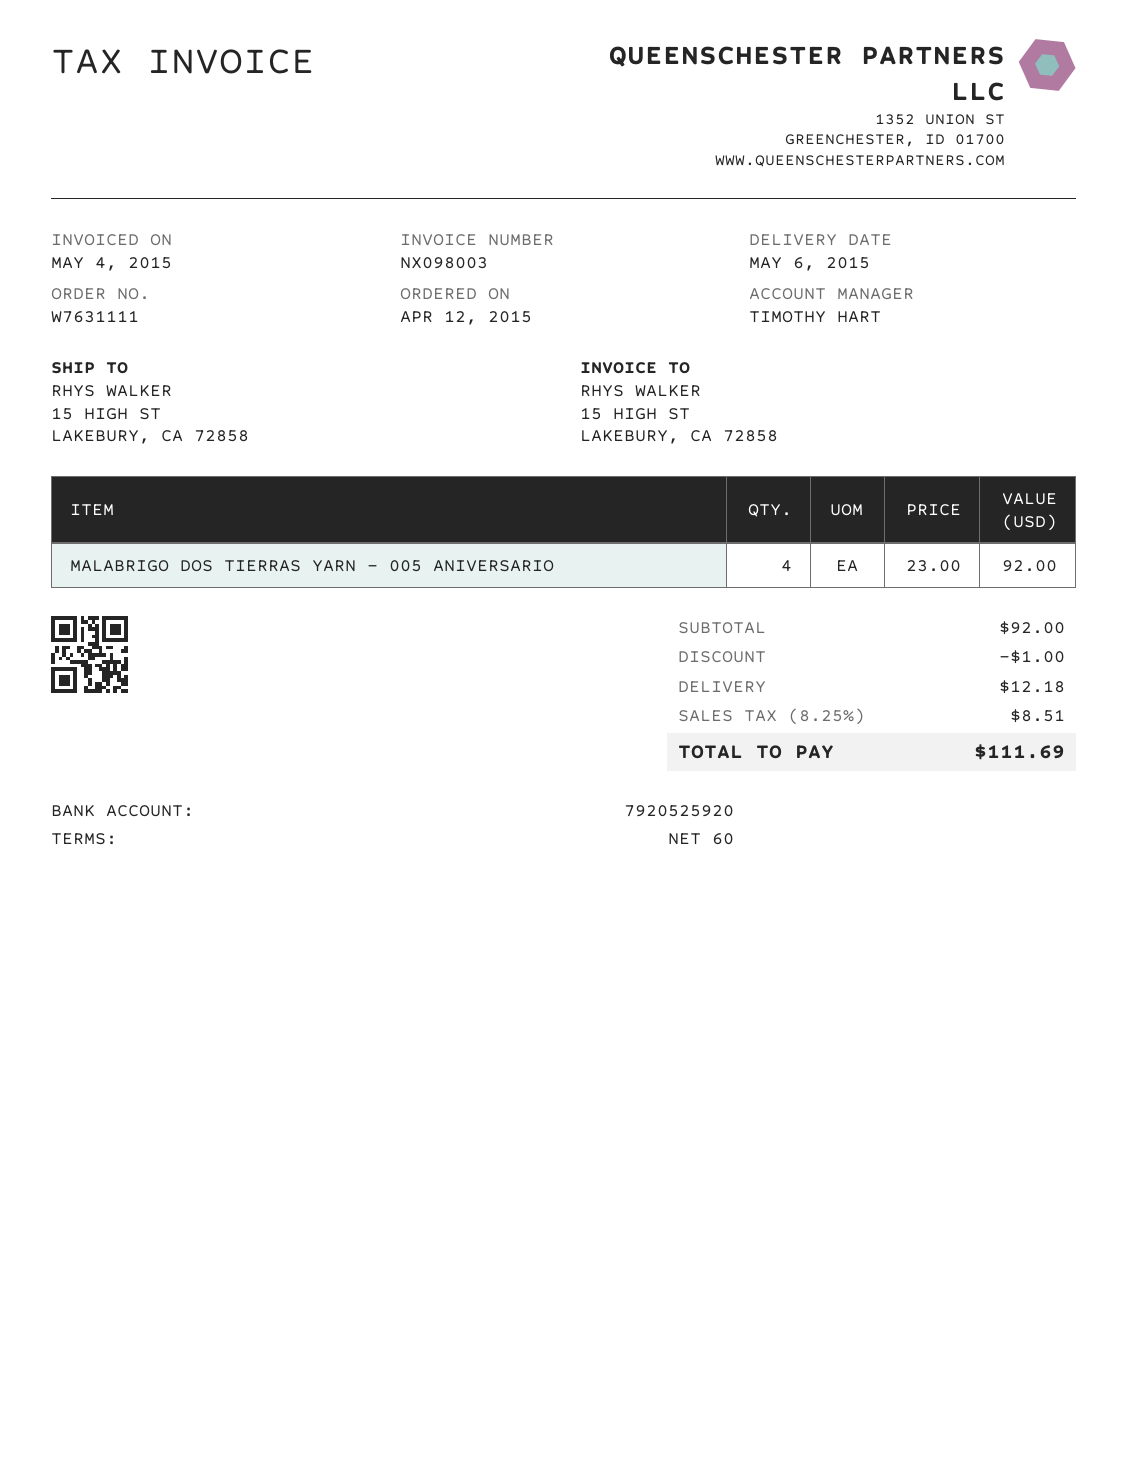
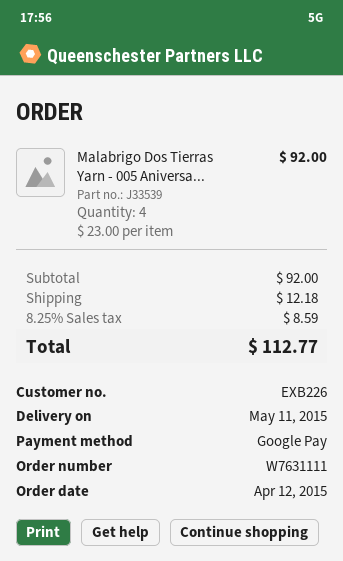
delivery date: 2015-05-06 -> 2015-05-11
discount: 1.00 -> none
tax: 8.25% = 8.51 -> 8.25% = 8.59
total: 111.69 -> 112.77

